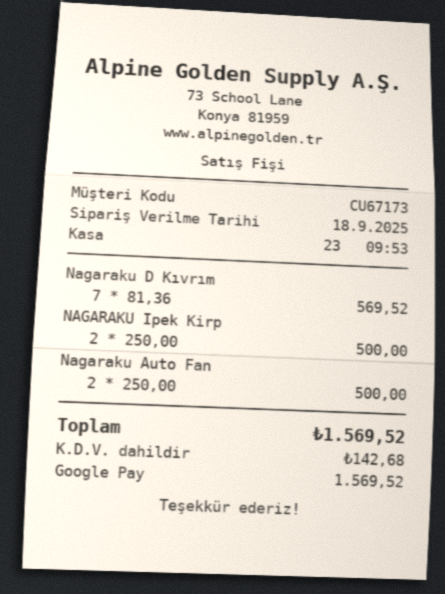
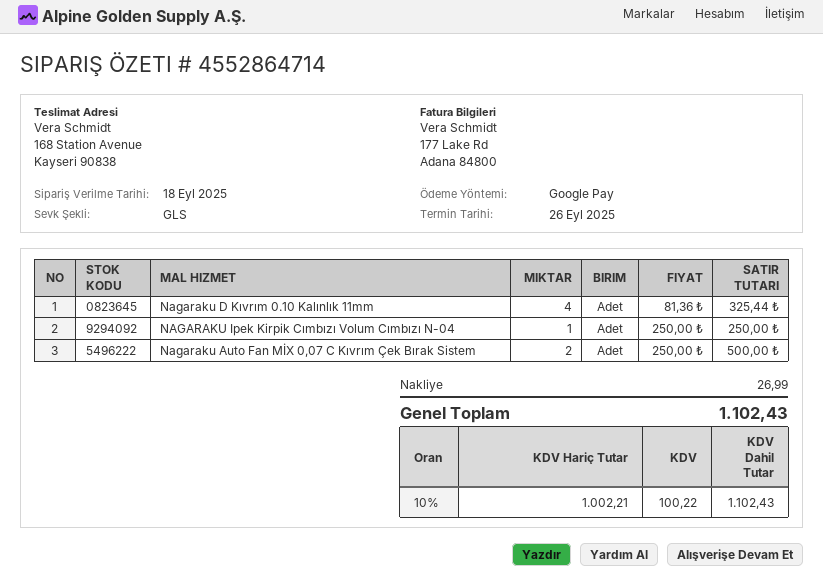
Nagaraku D Kıvrım: 7 x 81.36 = 569.52 -> 4 x 81.36 = 325.44
NAGARAKU Ipek Kirp: 2 x 250.00 = 500.00 -> 1 x 250.00 = 250.00
shipping: none -> 26.99
tax: 142.68 -> 100.22
total: 1569.52 -> 1102.43

